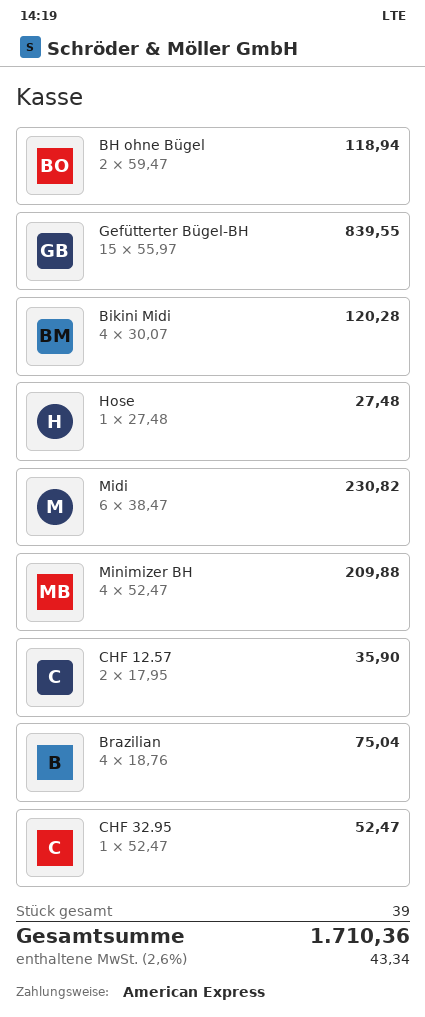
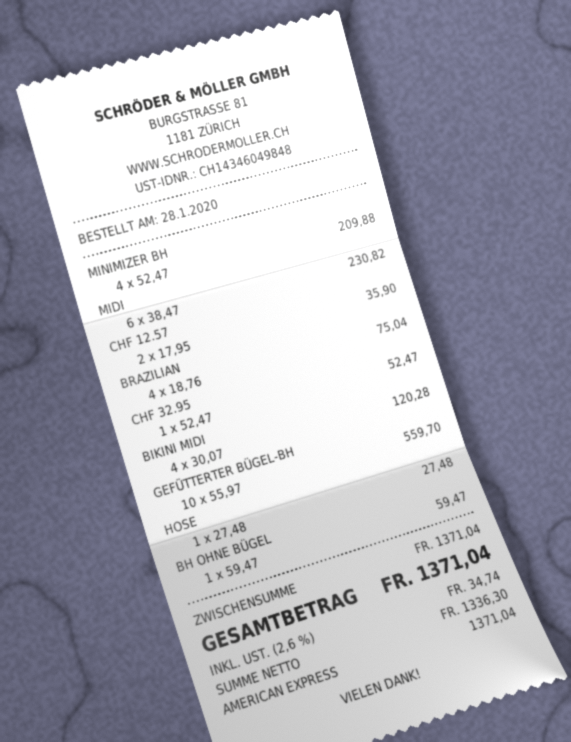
BH ohne Bügel: 2 x 59.47 = 118.94 -> 1 x 59.47 = 59.47
Gefütterter Bügel-BH: 15 x 55.97 = 839.55 -> 10 x 55.97 = 559.70
tax: 2.6% = 43.34 -> 2.6% = 34.74
total: 1710.36 -> 1371.04

